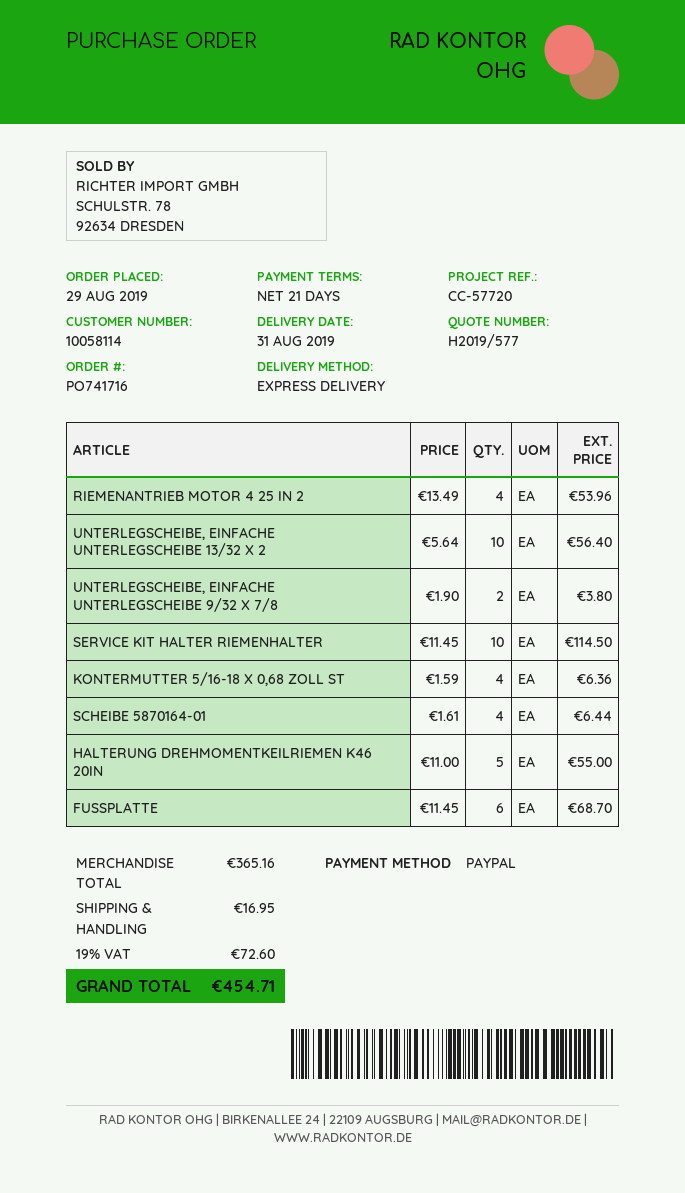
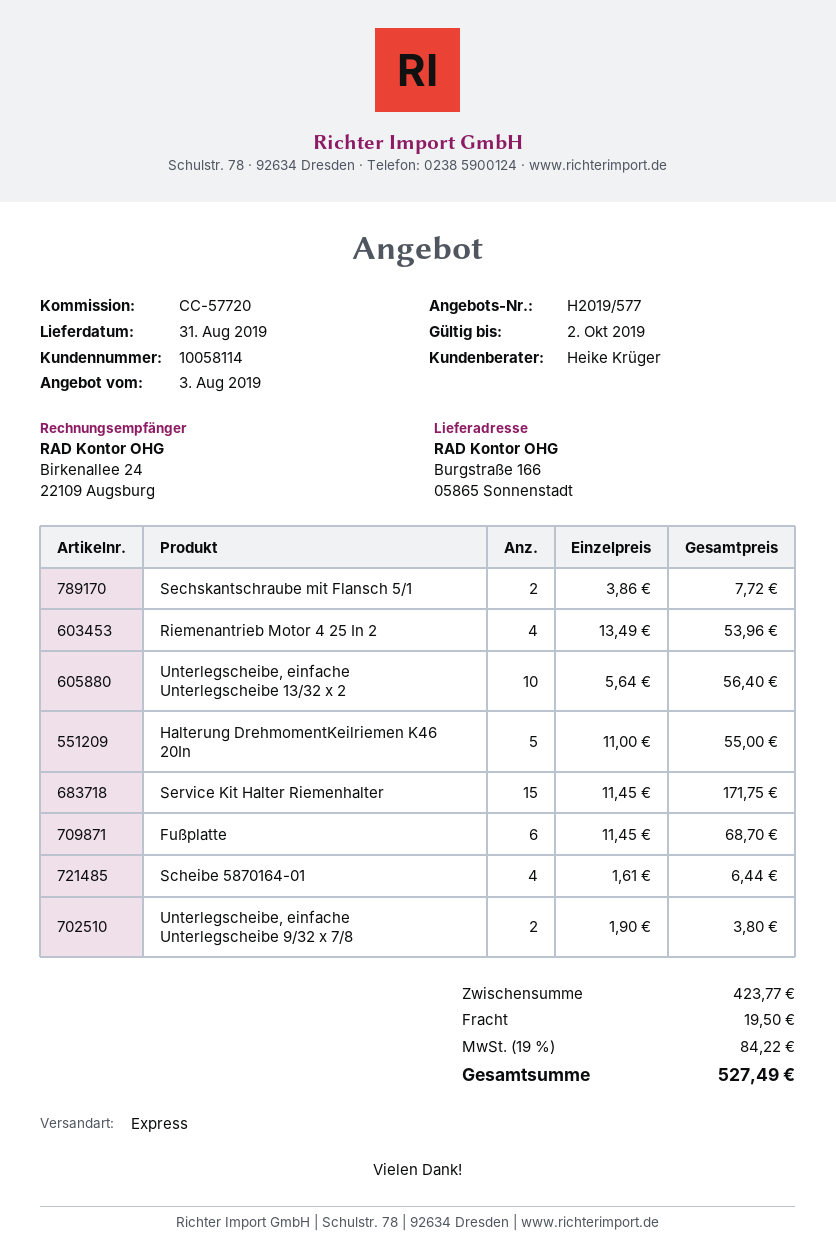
SERVICE KIT HALTER RIEMENHALTER: 10 x 11.45 = 114.50 -> 15 x 11.45 = 171.75
KONTERMUTTER 5/16-18 X 0,68 ZOLL ST: 4 x 1.59 = 6.36 -> none
Sechskantschraube mit Flansch 5/1: none -> 2 x 3.86 = 7.72
subtotal: 365.16 -> 423.77
shipping: 16.95 -> 19.50
tax: 19% = 72.60 -> 19% = 84.22
total: 454.71 -> 527.49

